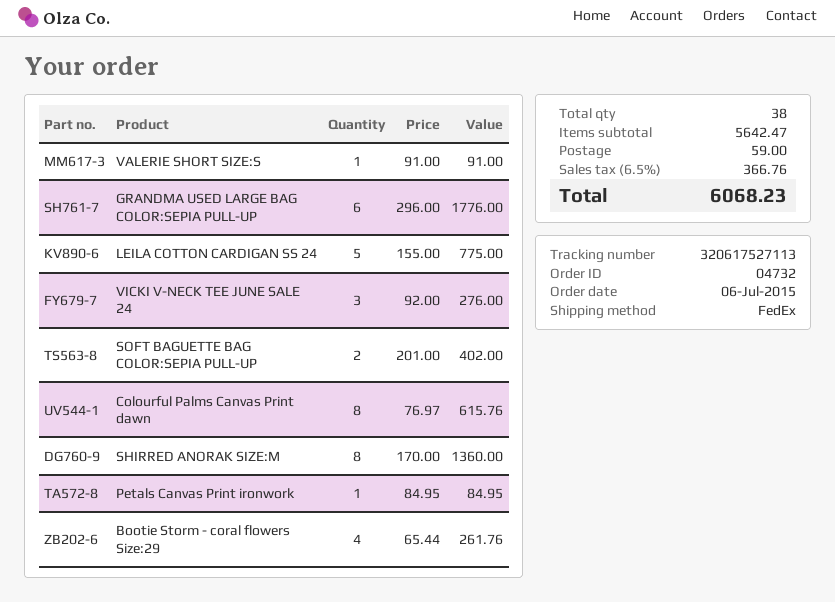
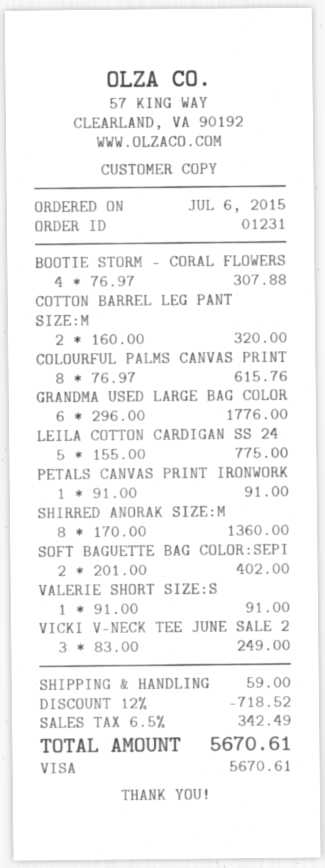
order number: 04732 -> 01231
VICKI V-NECK TEE JUNE SALE 24: 3 x 92.00 = 276.00 -> 3 x 83.00 = 249.00
Petals Canvas Print ironwork: 1 x 84.95 = 84.95 -> 1 x 91.00 = 91.00
Bootie Storm - coral flowers Size:29: 4 x 65.44 = 261.76 -> 4 x 76.97 = 307.88
COTTON BARREL LEG PANT SIZE:M: none -> 2 x 160.00 = 320.00
discount: none -> 12% = 718.52
tax: 6.5% = 366.76 -> 6.5% = 342.49
total: 6068.23 -> 5670.61

